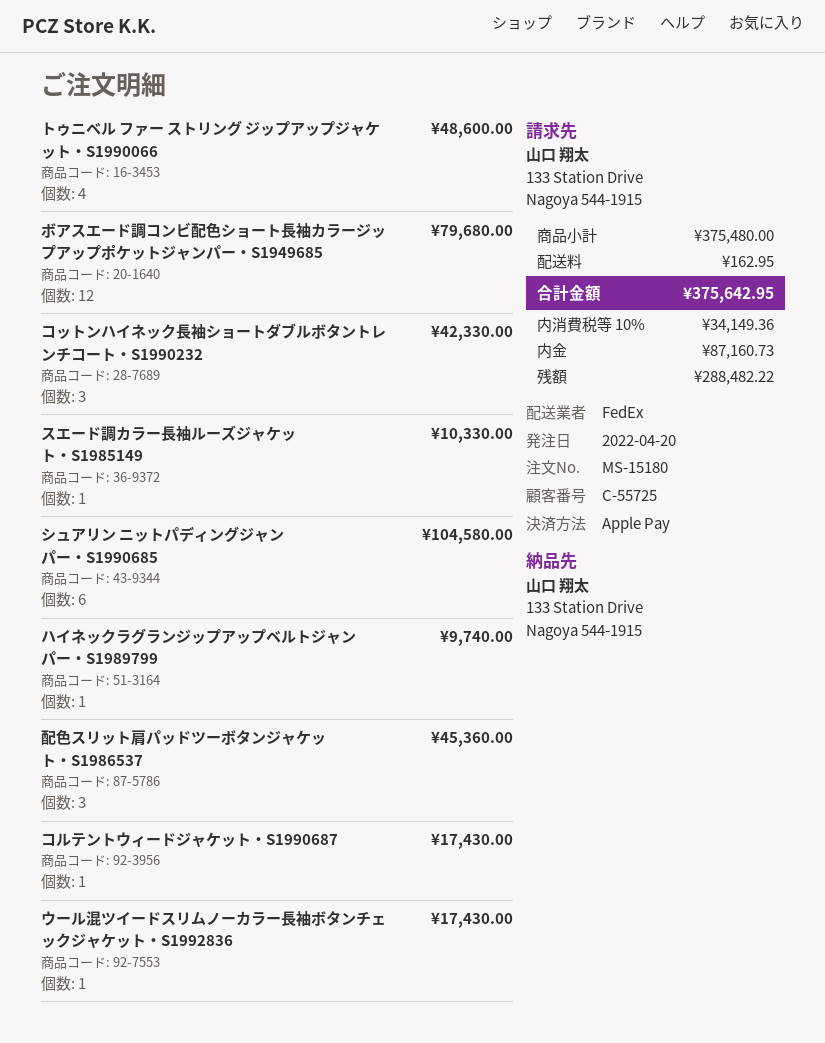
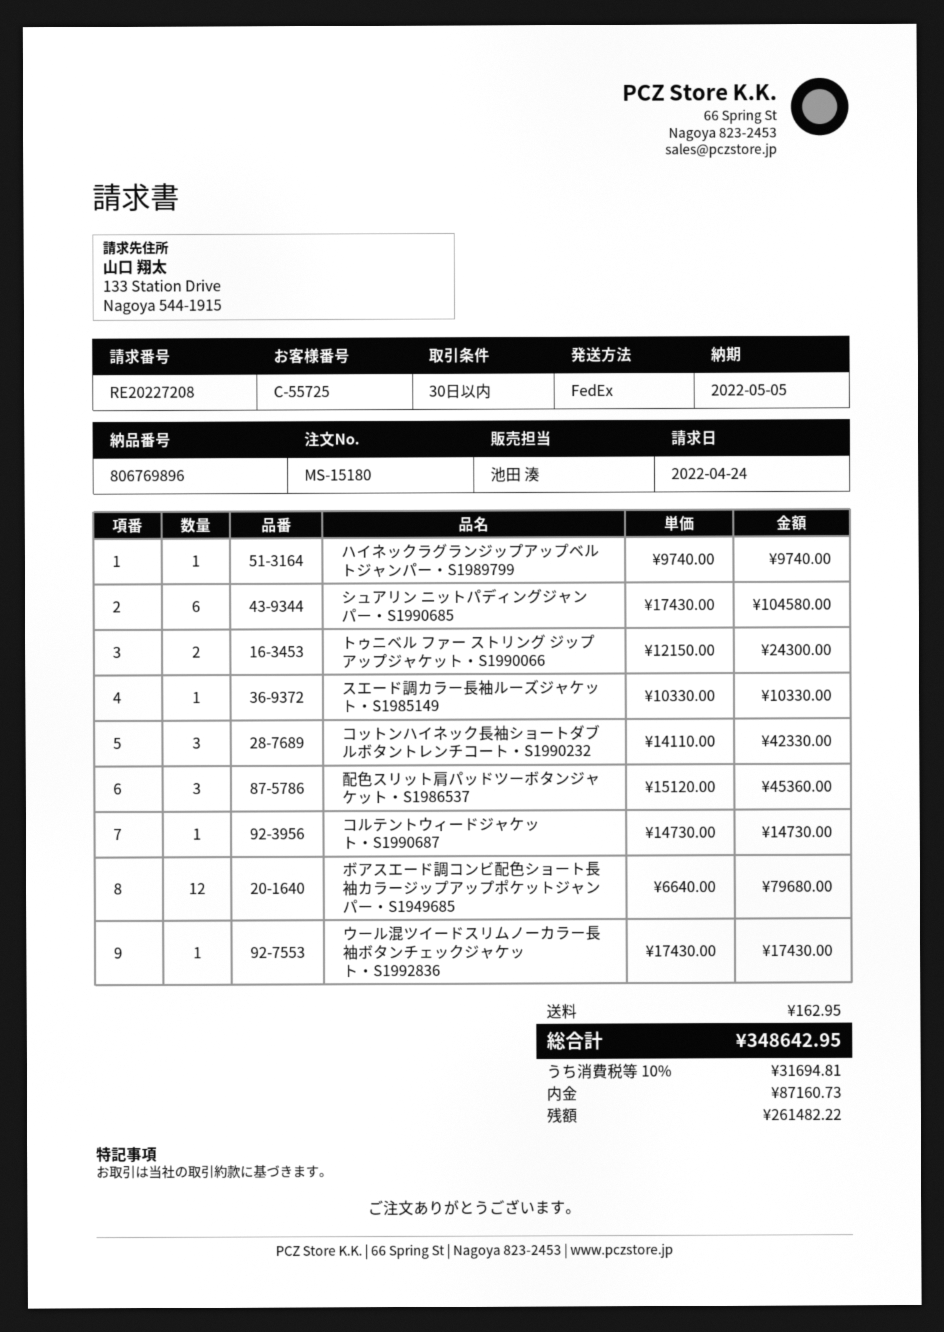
トゥニベル ファー ストリング ジップアップジャケット・S1990066: 4 for 48600.00 -> 2 for 24300.00
コルテントウィードジャケット・S1990687: 1 for 17430.00 -> 1 for 14730.00
tax: 10% = 34149.36 -> 10% = 31694.81
total: 375642.95 -> 348642.95
balance: 288482.22 -> 261482.22

